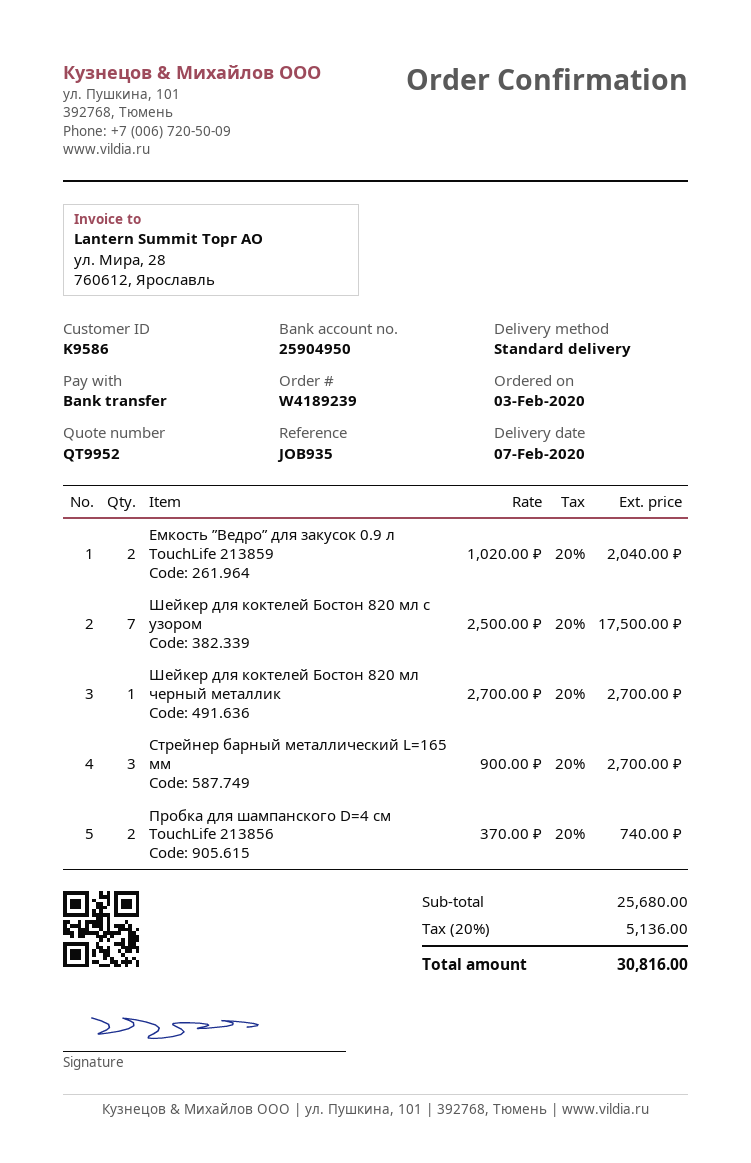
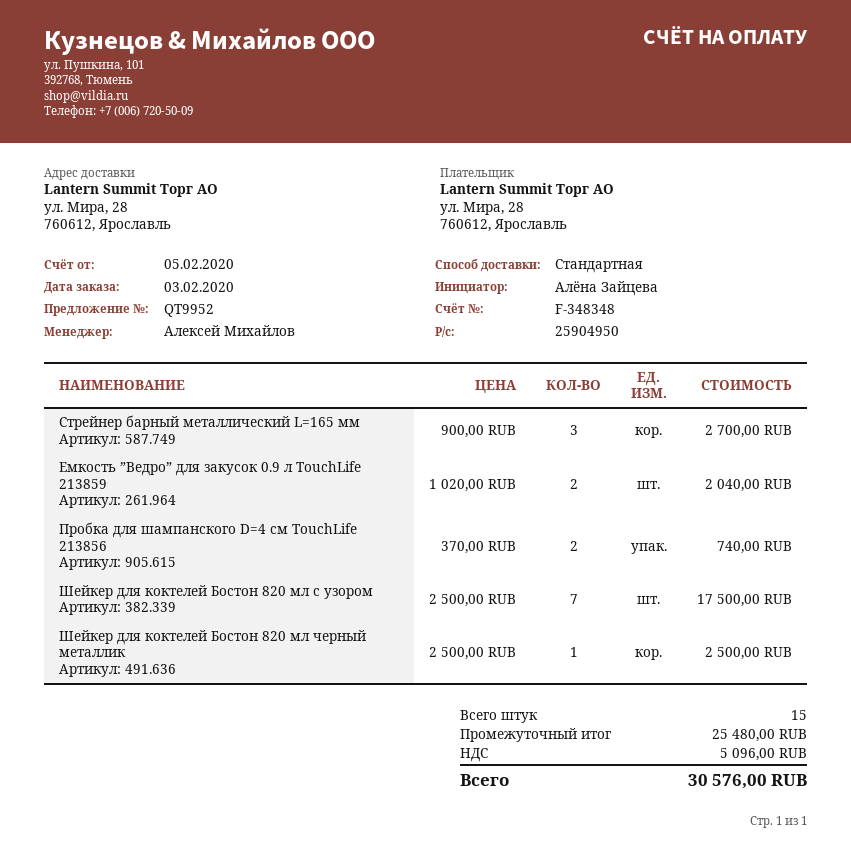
Шейкер для коктелей Бостон 820 мл черный металлик: 1 x 2700.00 = 2700.00 -> 1 x 2500.00 = 2500.00
subtotal: 25680.00 -> 25480.00
tax: 5136.00 -> 5096.00
total: 30816.00 -> 30576.00

